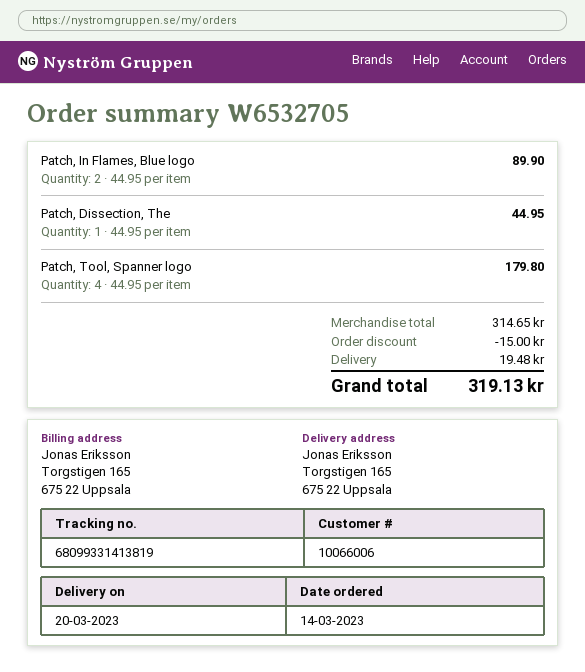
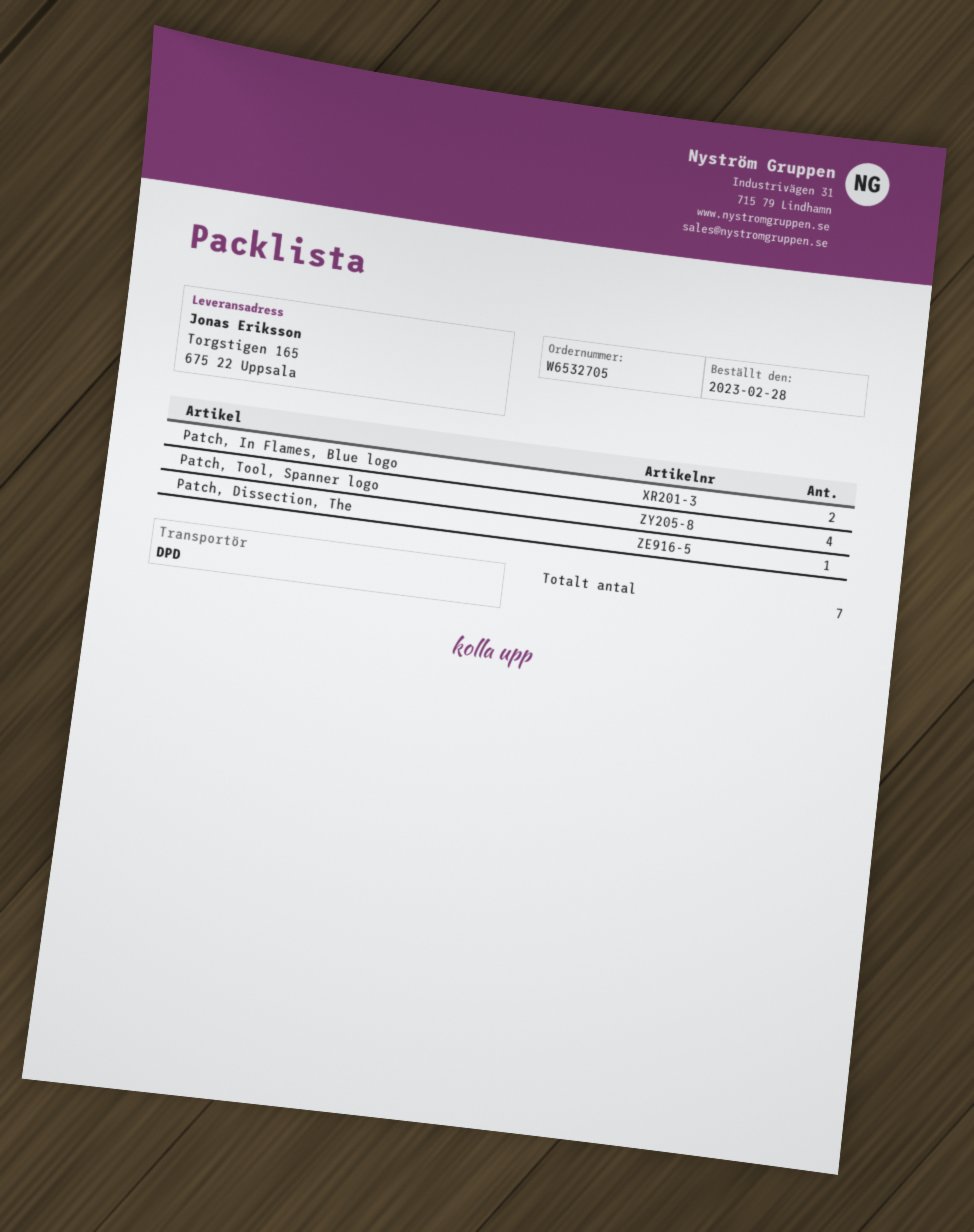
order date: 2023-03-14 -> 2023-02-28

